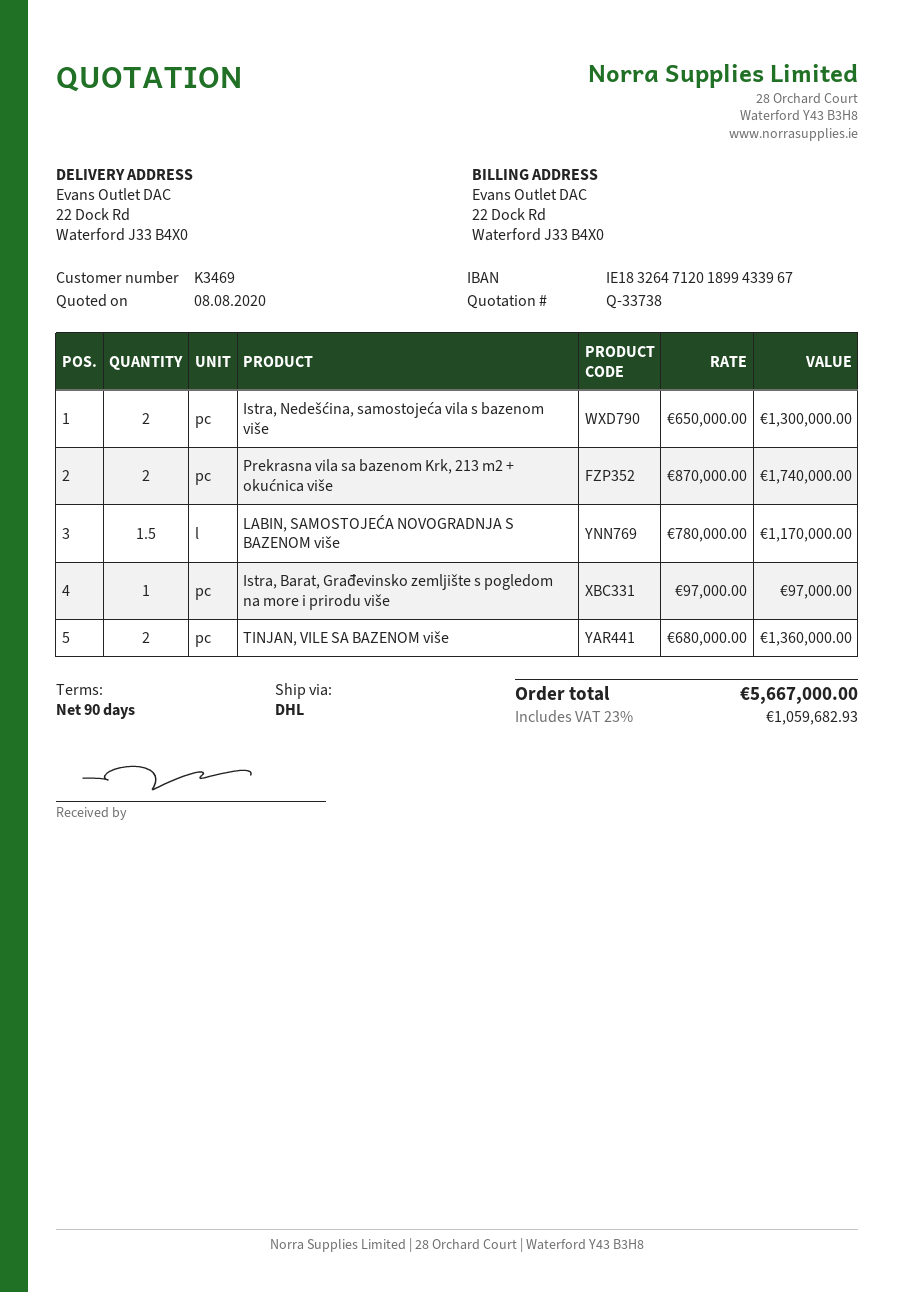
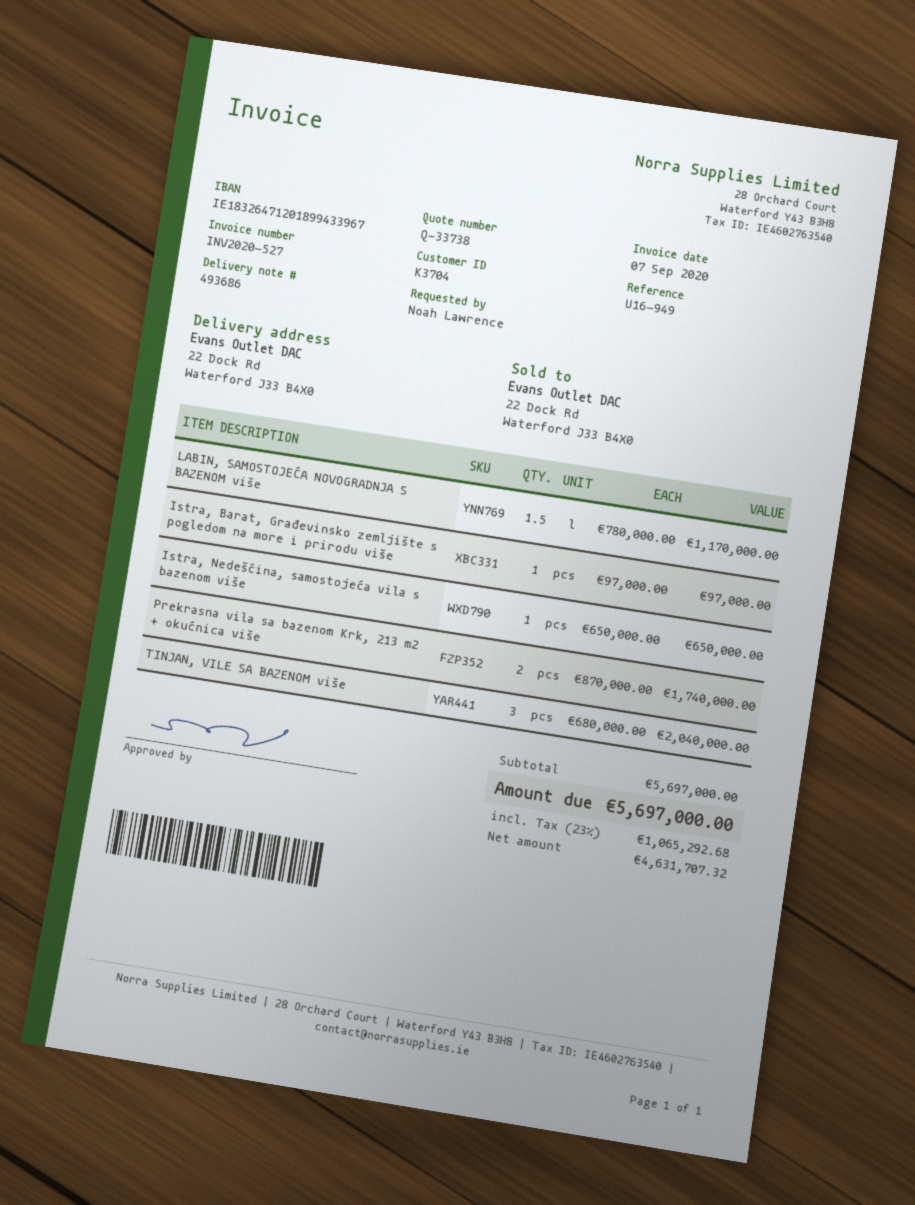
customer number: K3469 -> K3704
Istra, Nedešćina, samostojeća vila s bazenom više: 2 x 650000.00 = 1300000.00 -> 1 x 650000.00 = 650000.00
TINJAN, VILE SA BAZENOM više: 2 x 680000.00 = 1360000.00 -> 3 x 680000.00 = 2040000.00
tax: 23% = 1059682.93 -> 23% = 1065292.68
total: 5667000.00 -> 5697000.00

